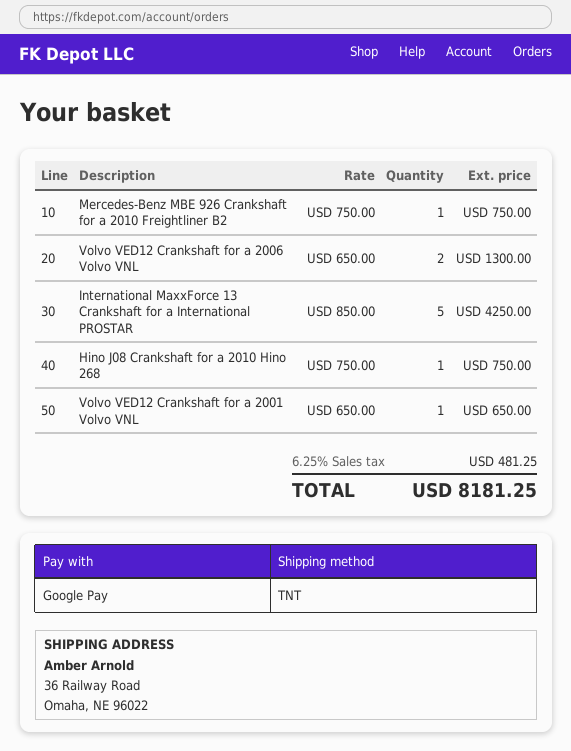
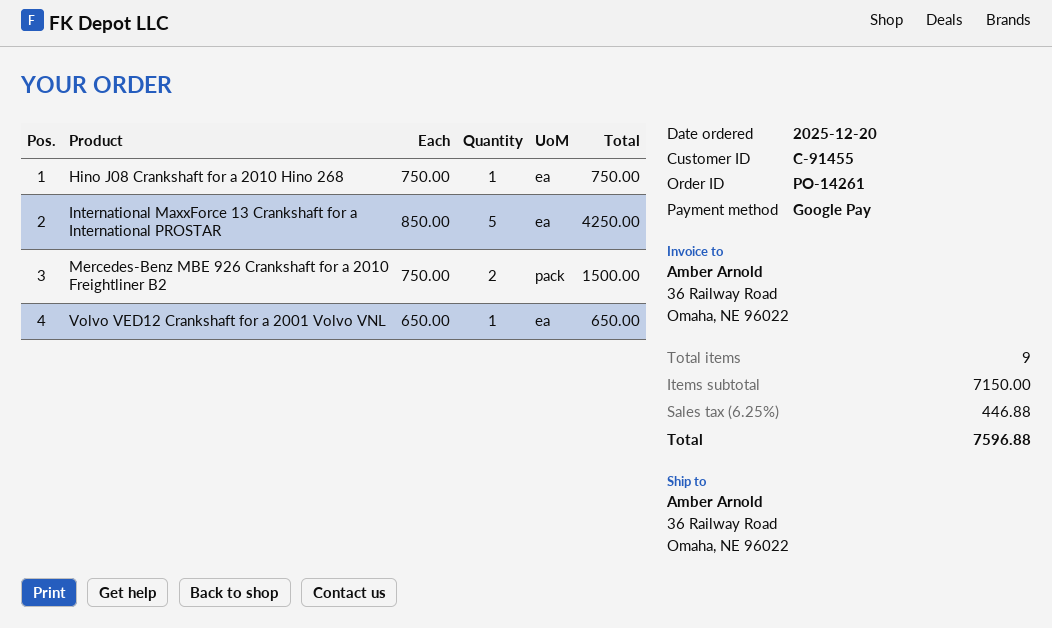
Mercedes-Benz MBE 926 Crankshaft for a 2010 Freightliner B2: 1 x 750.00 = 750.00 -> 2 x 750.00 = 1500.00
Volvo VED12 Crankshaft for a 2006 Volvo VNL: 2 x 650.00 = 1300.00 -> none
tax: 6.25% = 481.25 -> 6.25% = 446.88
total: 8181.25 -> 7596.88

